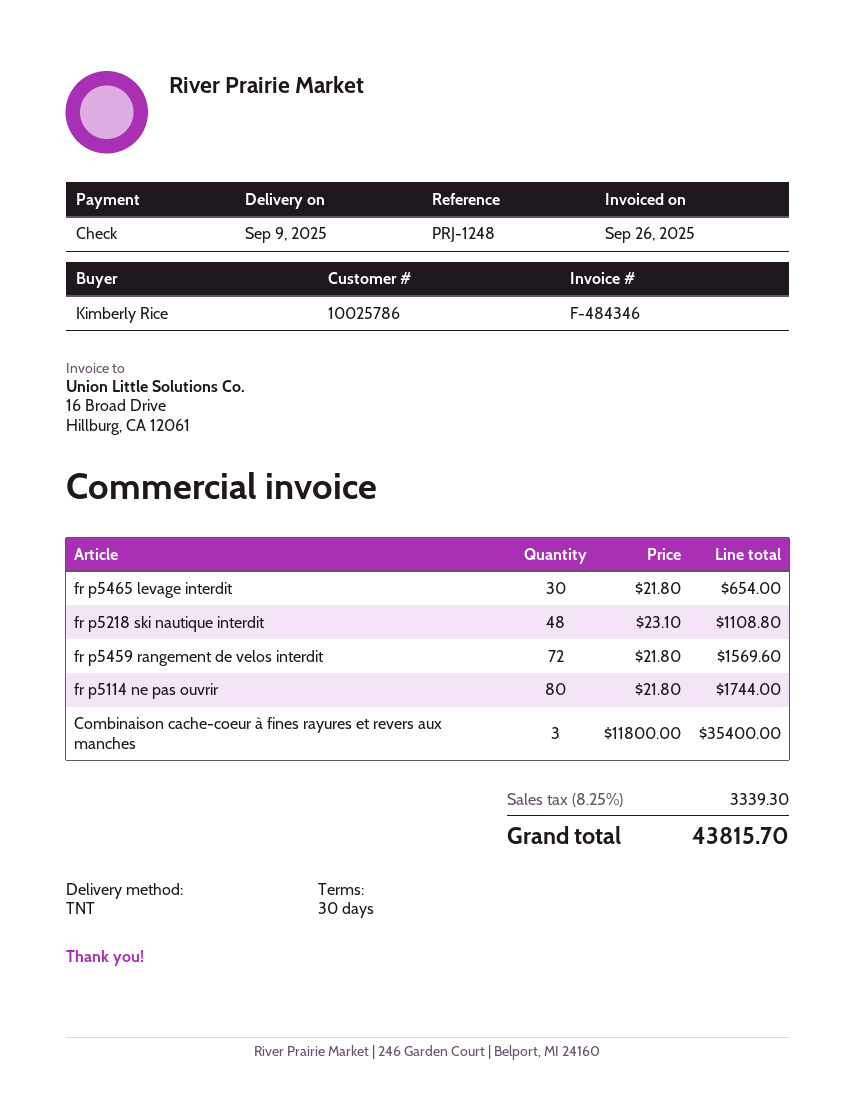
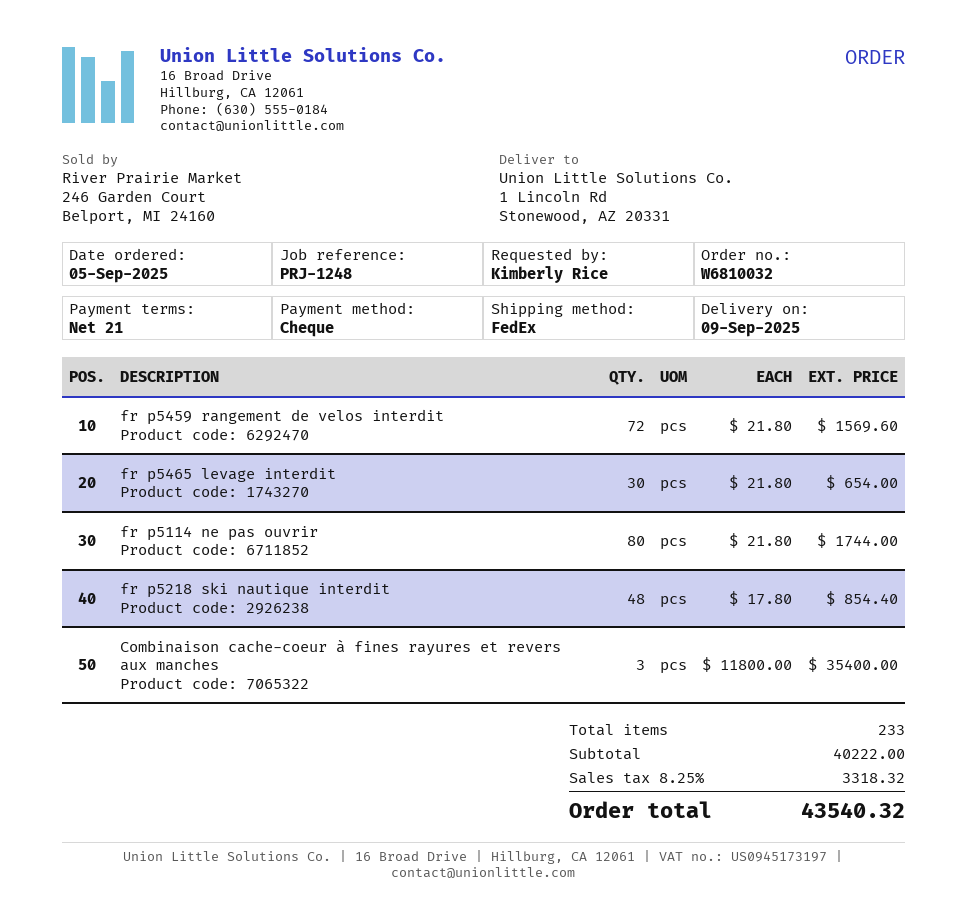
payment terms: 30 days -> 21 days
shipping method: TNT -> FedEx
fr p5218 ski nautique interdit: 48 x 23.10 = 1108.80 -> 48 x 17.80 = 854.40
tax: 8.25% = 3339.30 -> 8.25% = 3318.32
total: 43815.70 -> 43540.32

